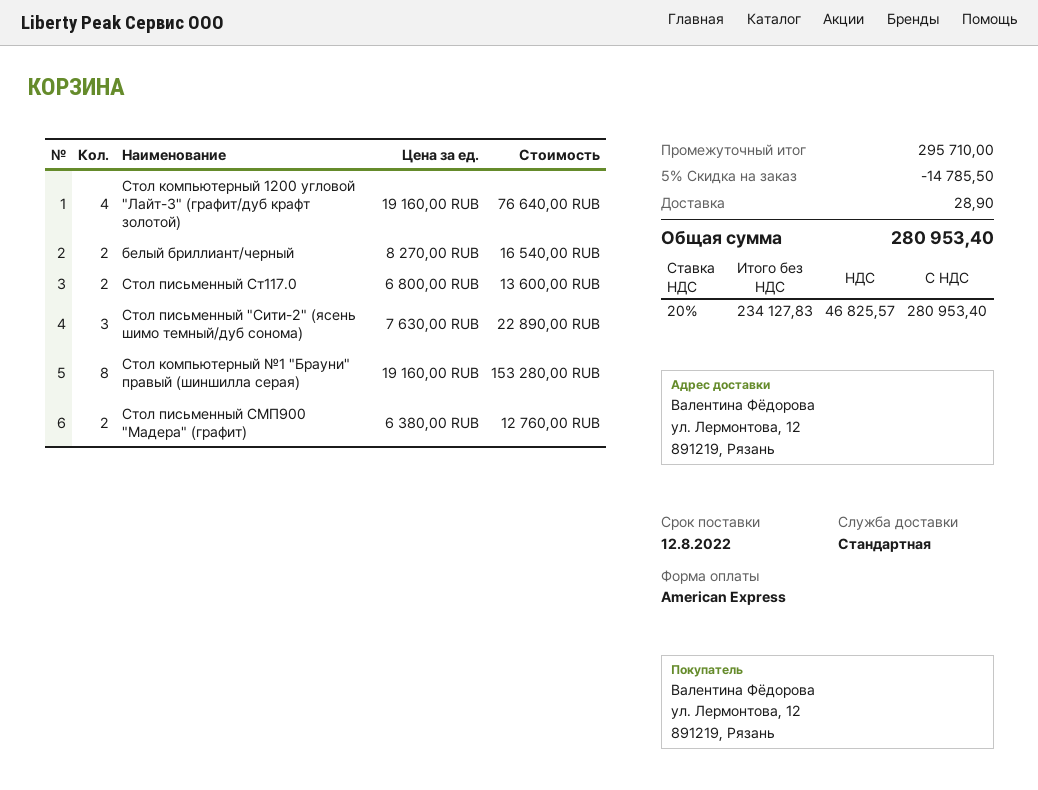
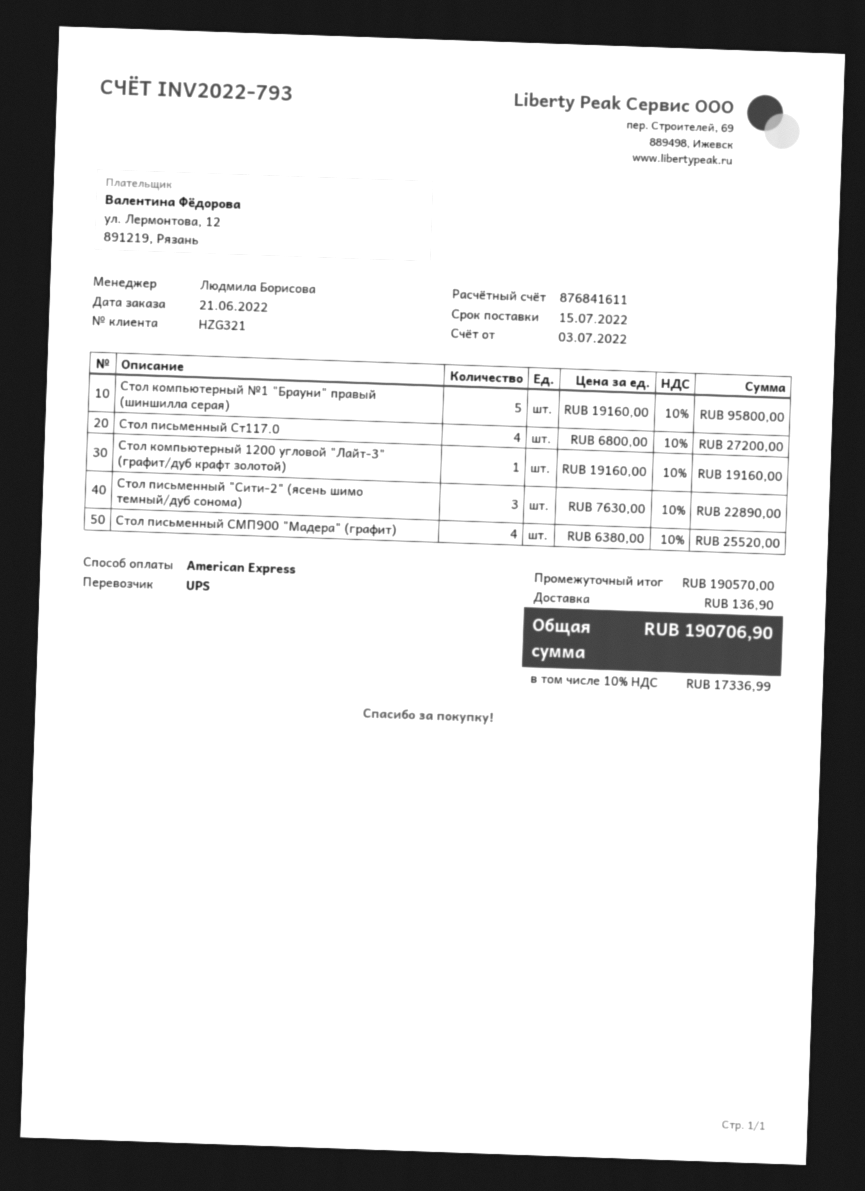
delivery date: 2022-08-12 -> 2022-07-15
shipping method: standard -> UPS
Стол компьютерный 1200 угловой "Лайт-3" (графит/дуб крафт золотой): 4 x 19160.00 = 76640.00 -> 1 x 19160.00 = 19160.00
белый бриллиант/черный: 2 x 8270.00 = 16540.00 -> none
Стол письменный Ст117.0: 2 x 6800.00 = 13600.00 -> 4 x 6800.00 = 27200.00
Стол компьютерный №1 "Брауни" правый (шиншилла серая): 8 x 19160.00 = 153280.00 -> 5 x 19160.00 = 95800.00
Стол письменный СМП900 "Мадера" (графит): 2 x 6380.00 = 12760.00 -> 4 x 6380.00 = 25520.00
subtotal: 295710.00 -> 190570.00
discount: 5% = 14785.50 -> none
shipping: 28.90 -> 136.90
tax: 20% = 46825.57 -> 10% = 17336.99
total: 280953.40 -> 190706.90

